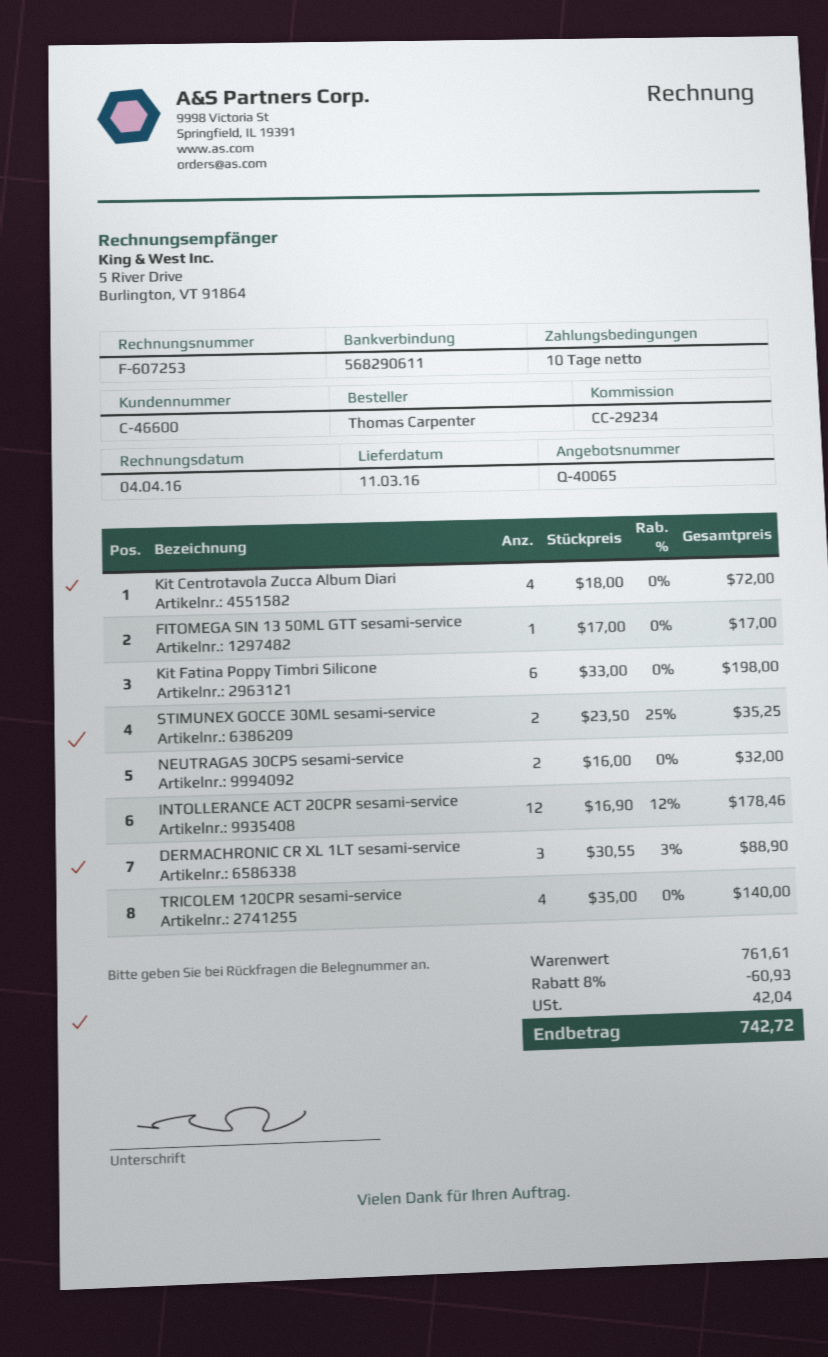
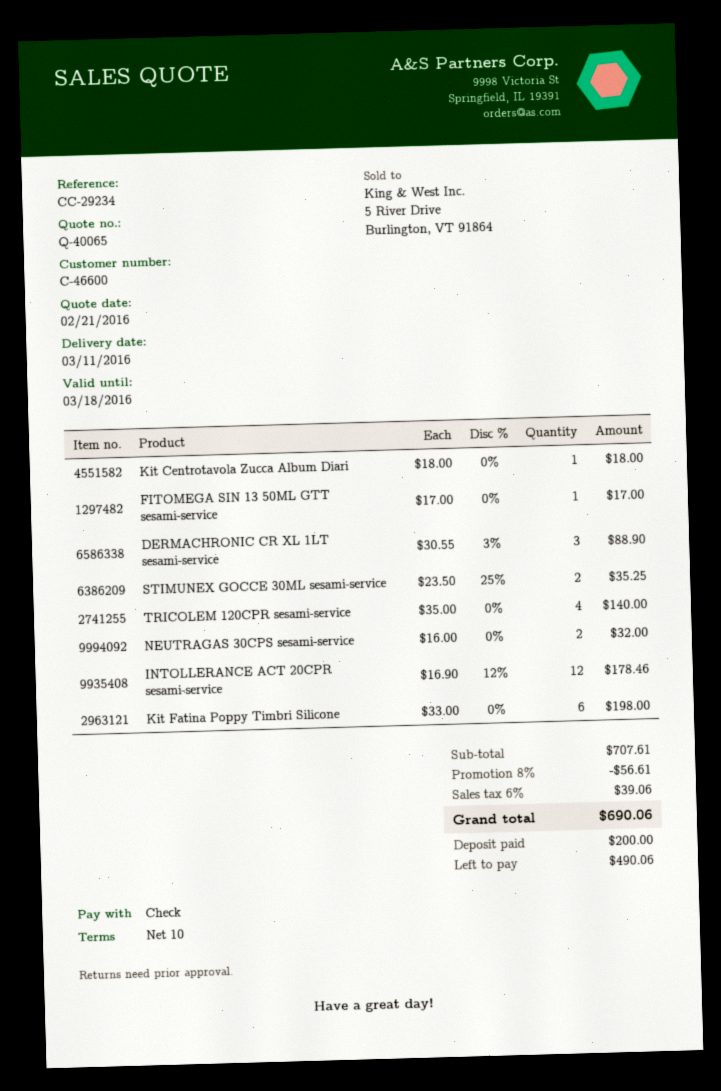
Kit Centrotavola Zucca Album Diari: 4 x 18.00 = 72.00 -> 1 x 18.00 = 18.00
subtotal: 761.61 -> 707.61
discount: 8% = 60.93 -> 8% = 56.61
tax: 42.04 -> 39.06
total: 742.72 -> 690.06

